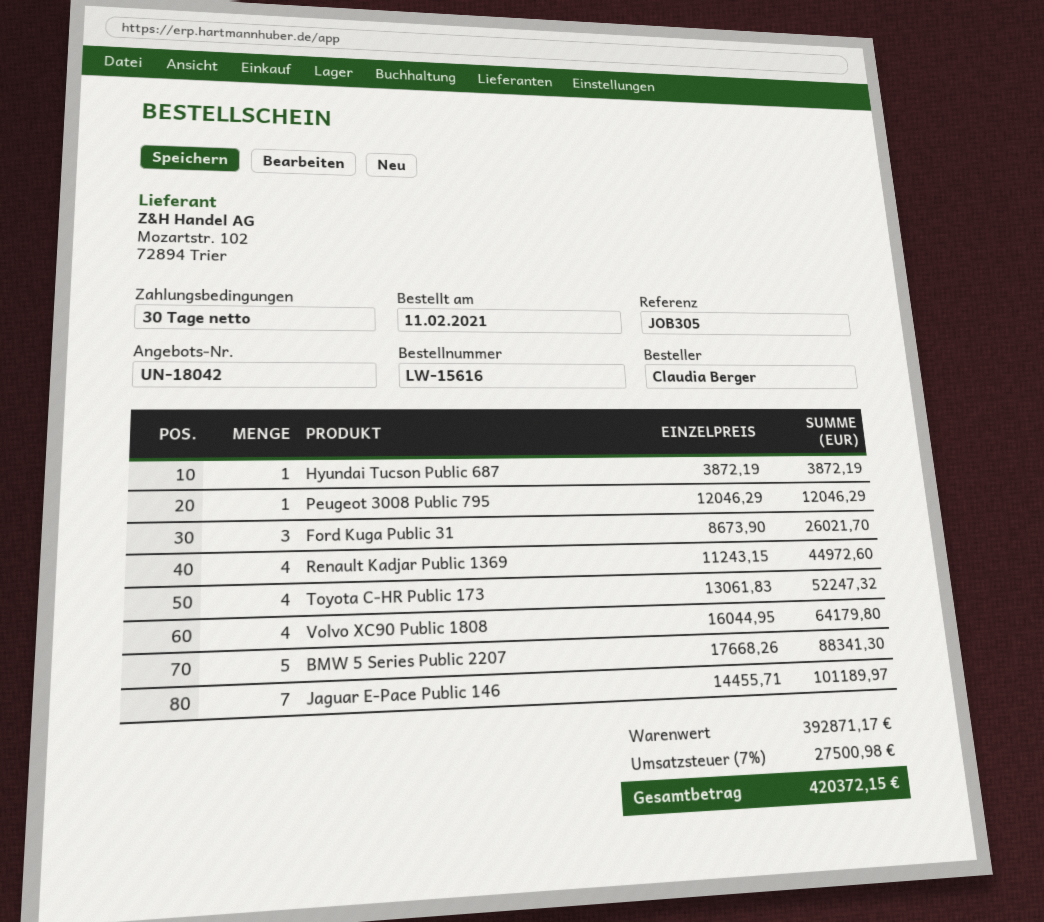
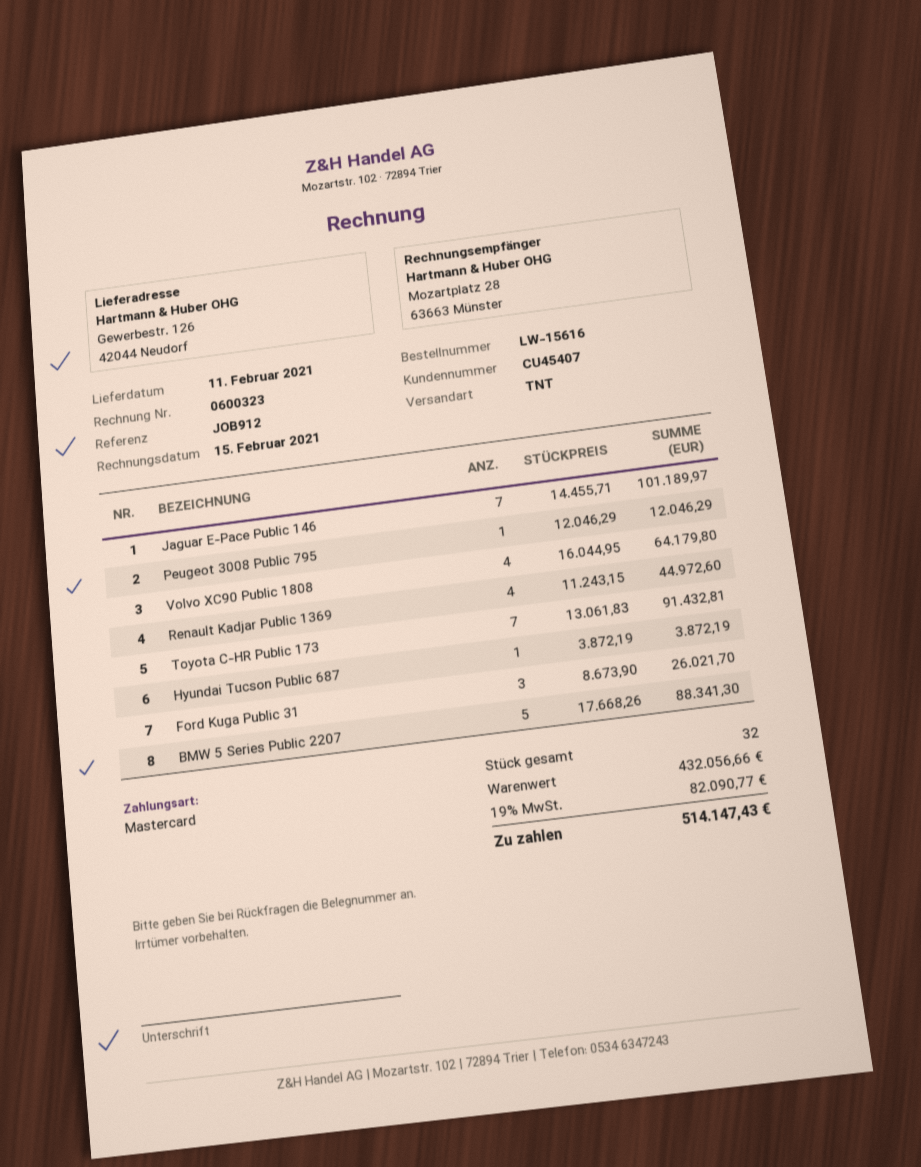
reference: JOB305 -> JOB912
Toyota C-HR Public 173: 4 x 13061.83 = 52247.32 -> 7 x 13061.83 = 91432.81
subtotal: 392871.17 -> 432056.66
tax: 7% = 27500.98 -> 19% = 82090.77
total: 420372.15 -> 514147.43

